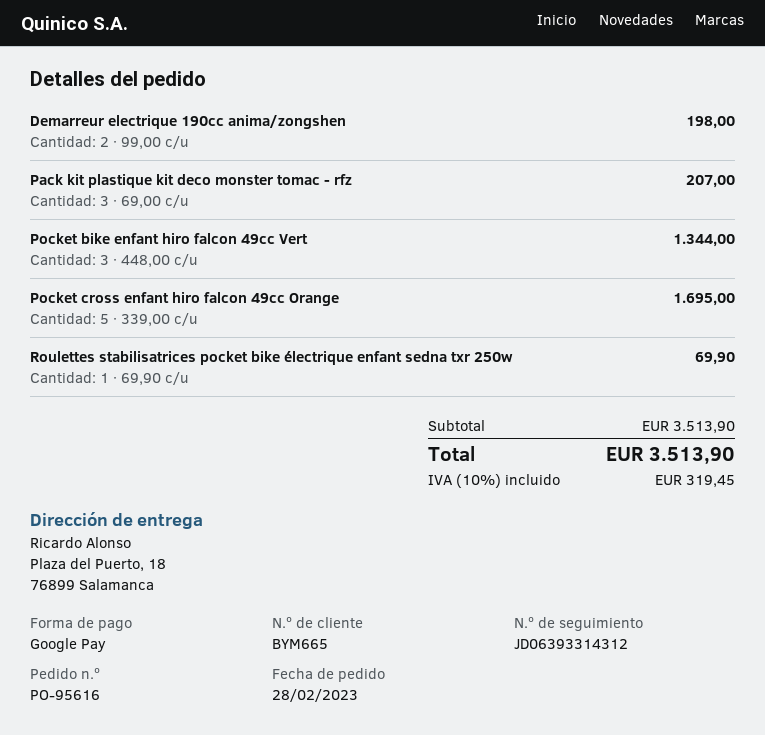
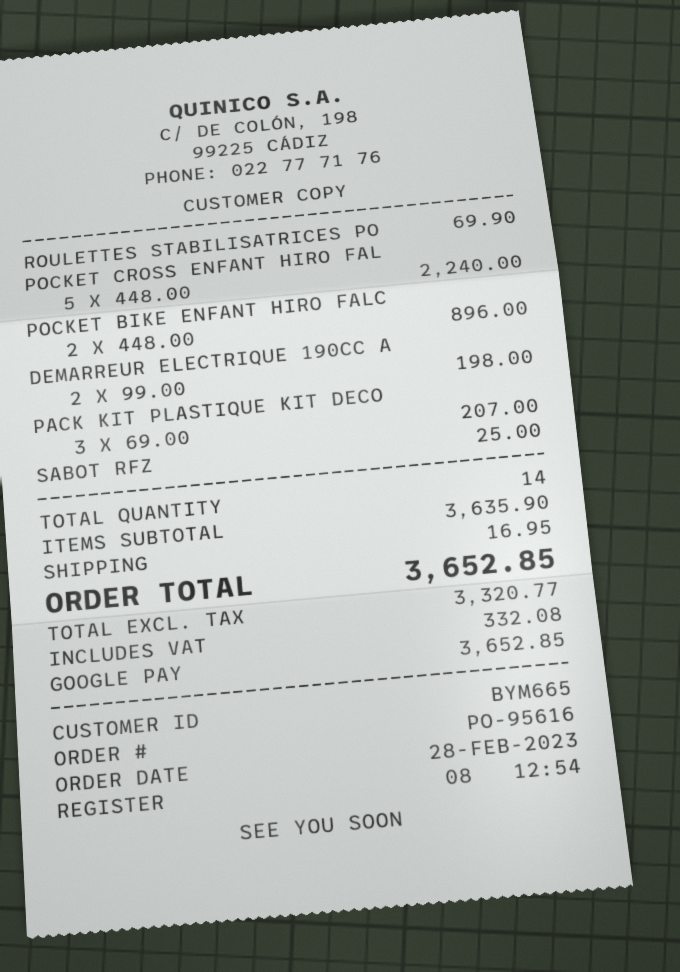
Pocket bike enfant hiro falcon 49cc Vert: 3 x 448.00 = 1344.00 -> 2 x 448.00 = 896.00
Pocket cross enfant hiro falcon 49cc Orange: 5 x 339.00 = 1695.00 -> 5 x 448.00 = 2240.00
SABOT RFZ: none -> 1 x 25.00 = 25.00
subtotal: 3513.90 -> 3635.90
shipping: none -> 16.95
tax: 319.45 -> 332.08
total: 3513.90 -> 3652.85

